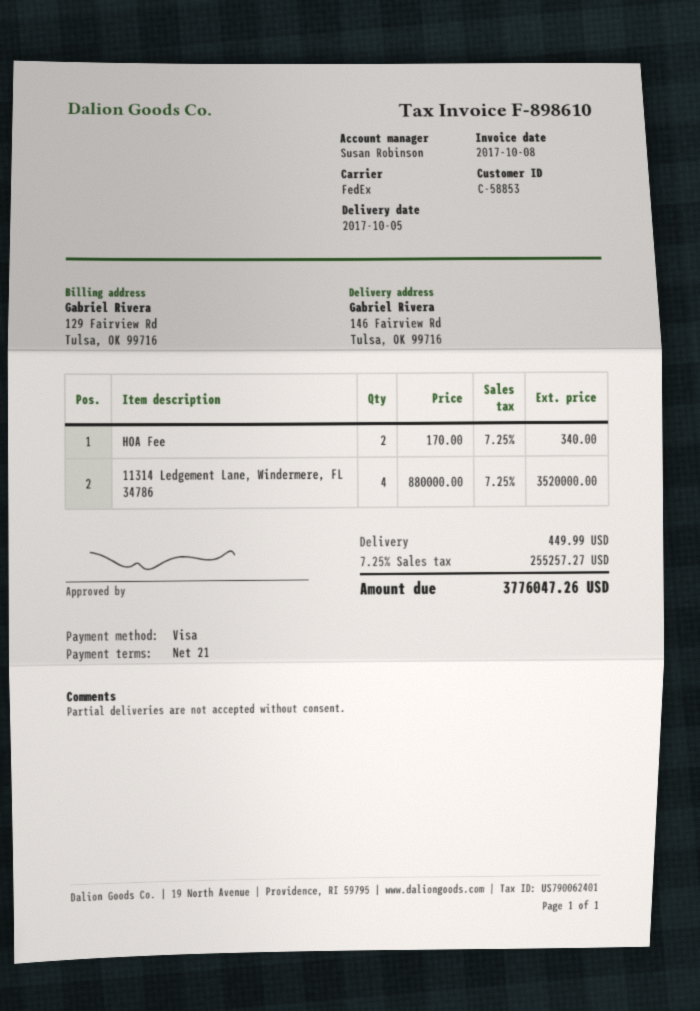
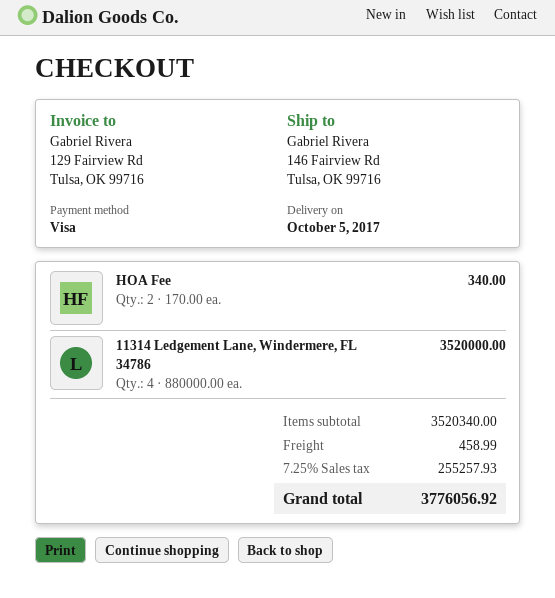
shipping: 449.99 -> 458.99
tax: 7.25% = 255257.27 -> 7.25% = 255257.93
total: 3776047.26 -> 3776056.92

